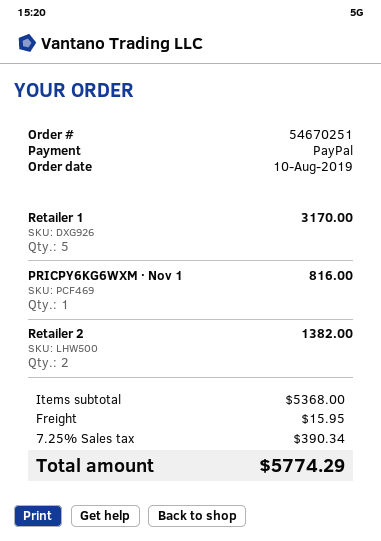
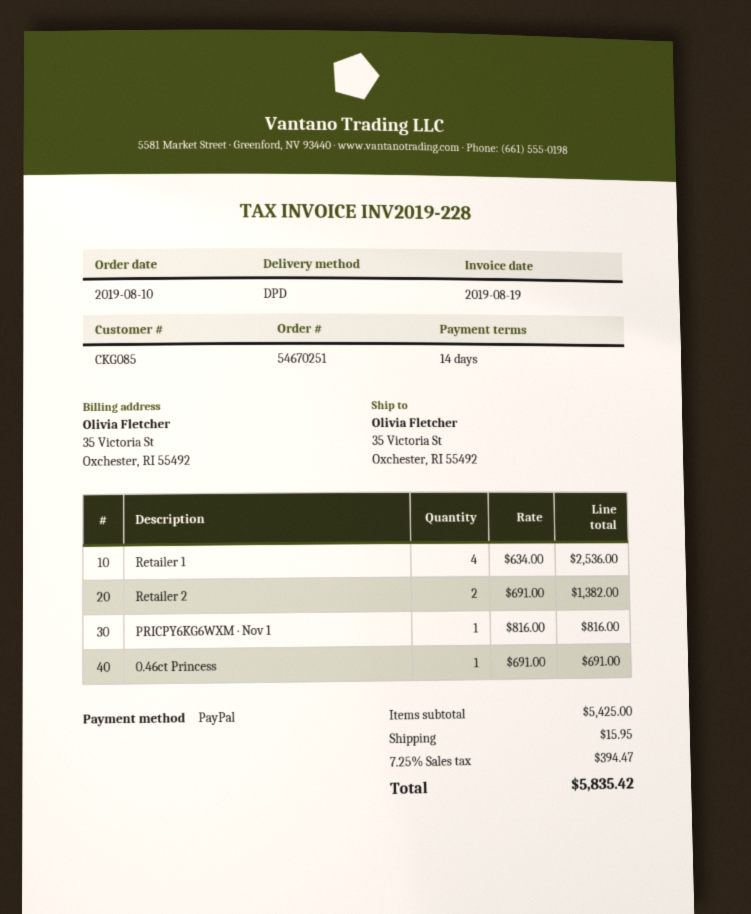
Retailer 1: 5 for 3170.00 -> 4 for 2536.00
0.46ct Princess: none -> 1 for 691.00
subtotal: 5368.00 -> 5425.00
tax: 7.25% = 390.34 -> 7.25% = 394.47
total: 5774.29 -> 5835.42

